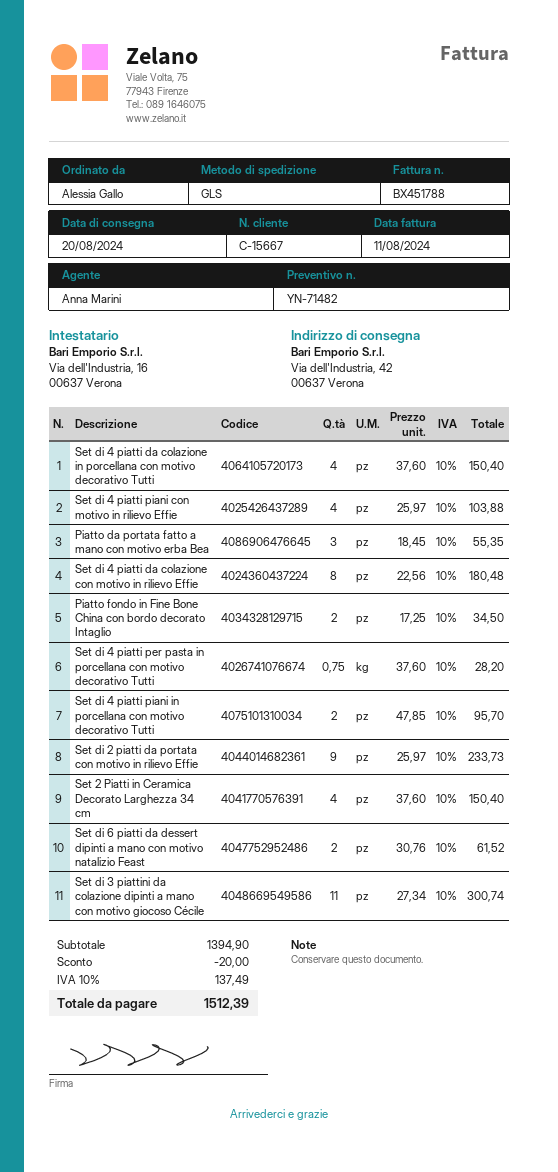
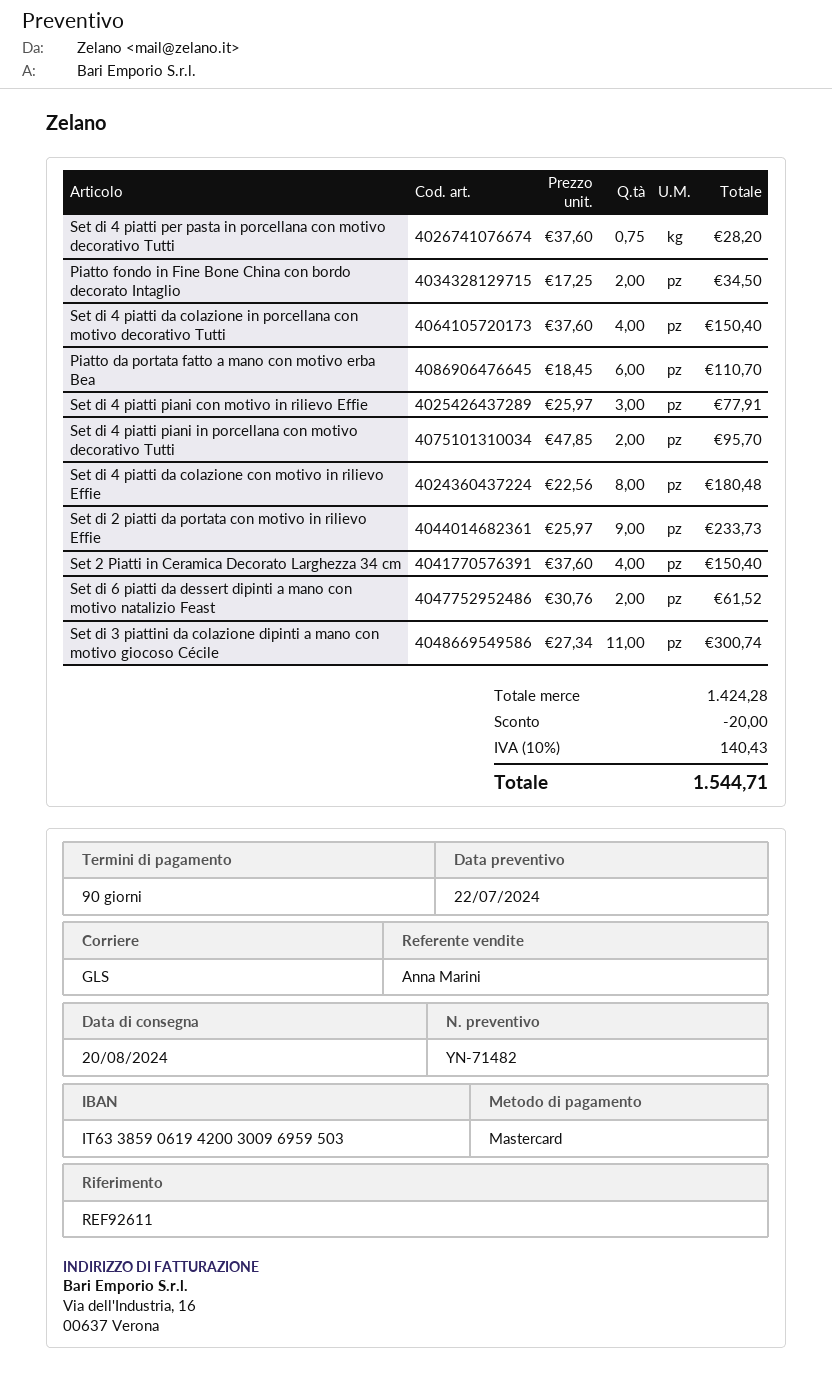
Set di 4 piatti piani con motivo in rilievo Effie: 4 x 25.97 = 103.88 -> 3 x 25.97 = 77.91
Piatto da portata fatto a mano con motivo erba Bea: 3 x 18.45 = 55.35 -> 6 x 18.45 = 110.70
subtotal: 1394.90 -> 1424.28
tax: 10% = 137.49 -> 10% = 140.43
total: 1512.39 -> 1544.71

